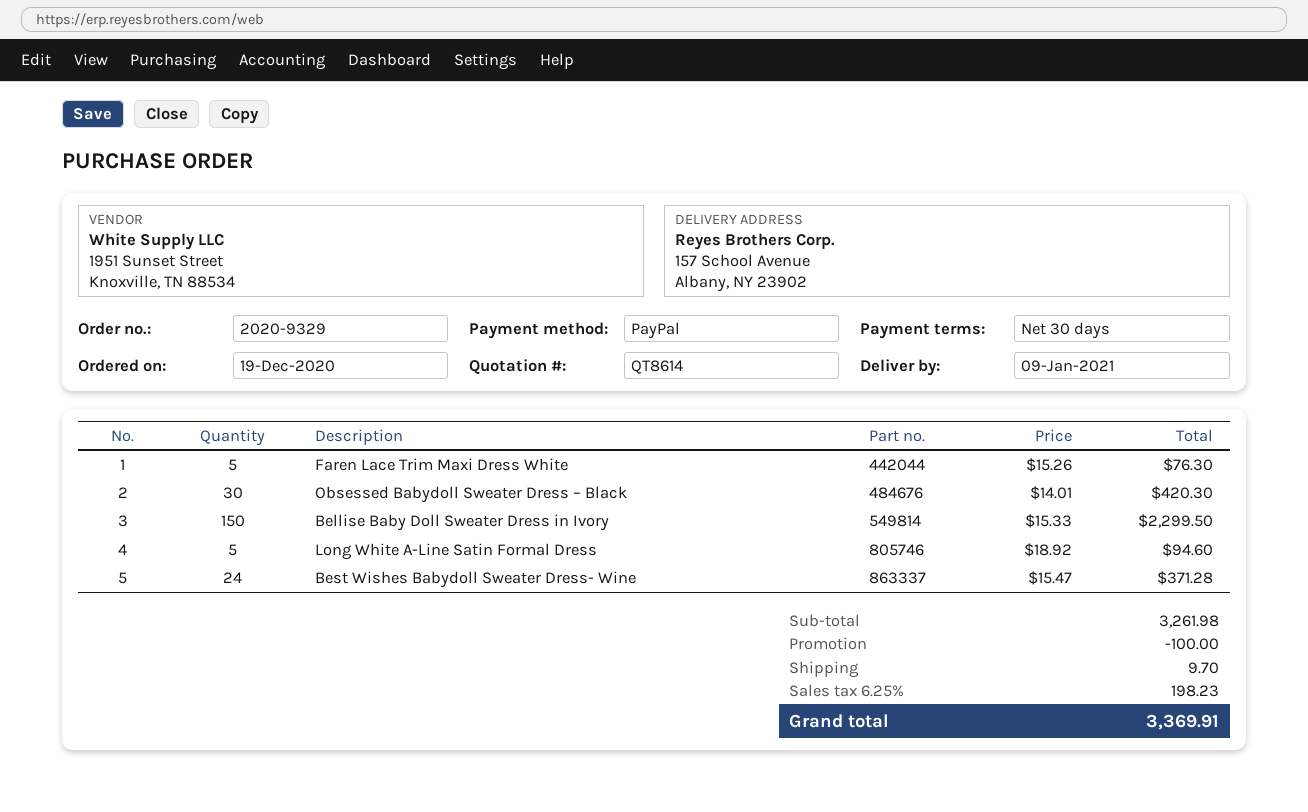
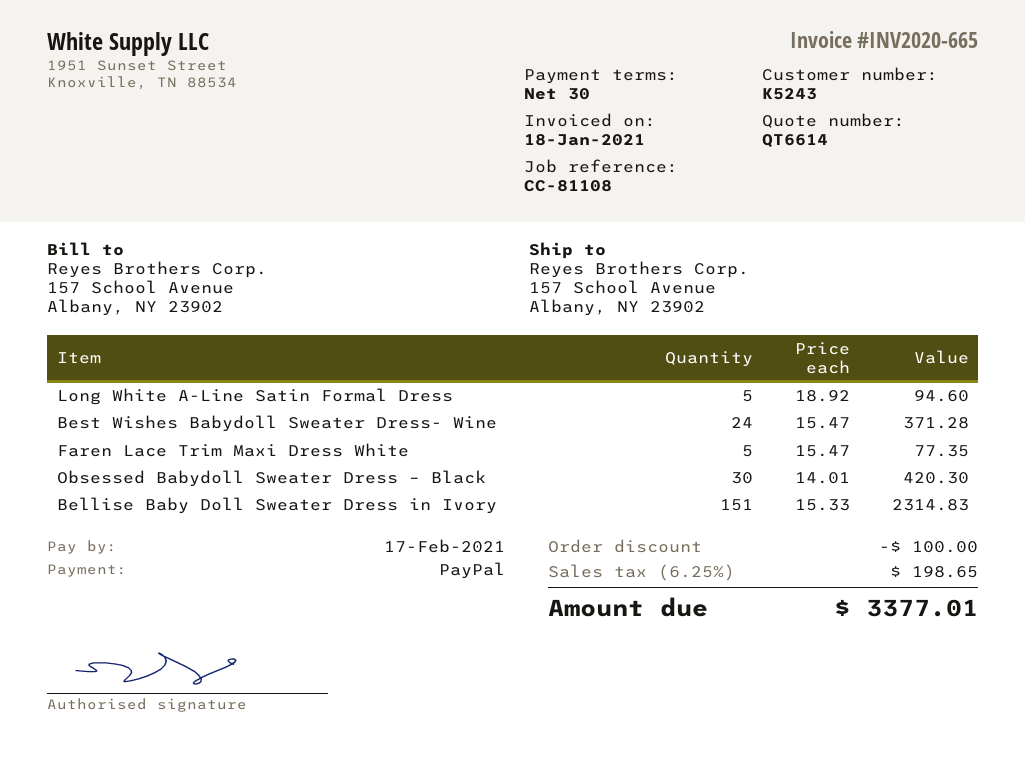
quote number: QT8614 -> QT6614
Faren Lace Trim Maxi Dress White: 5 x 15.26 = 76.30 -> 5 x 15.47 = 77.35
Bellise Baby Doll Sweater Dress in Ivory: 150 x 15.33 = 2299.50 -> 151 x 15.33 = 2314.83
shipping: 9.70 -> none
tax: 6.25% = 198.23 -> 6.25% = 198.65
total: 3369.91 -> 3377.01

